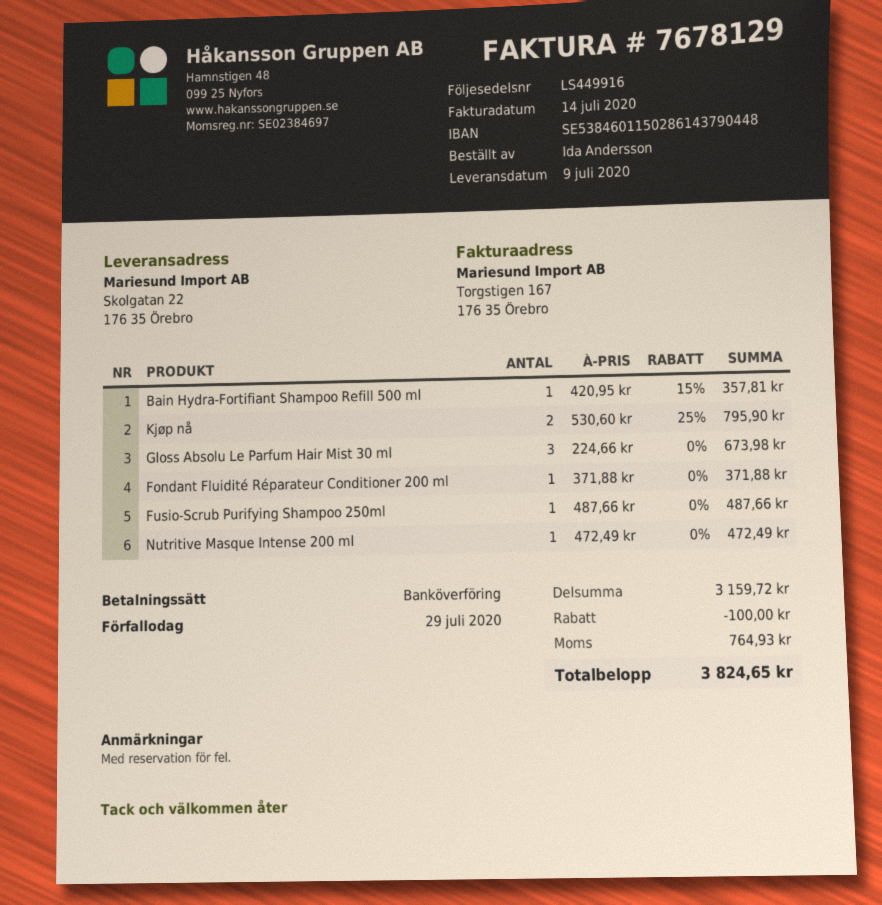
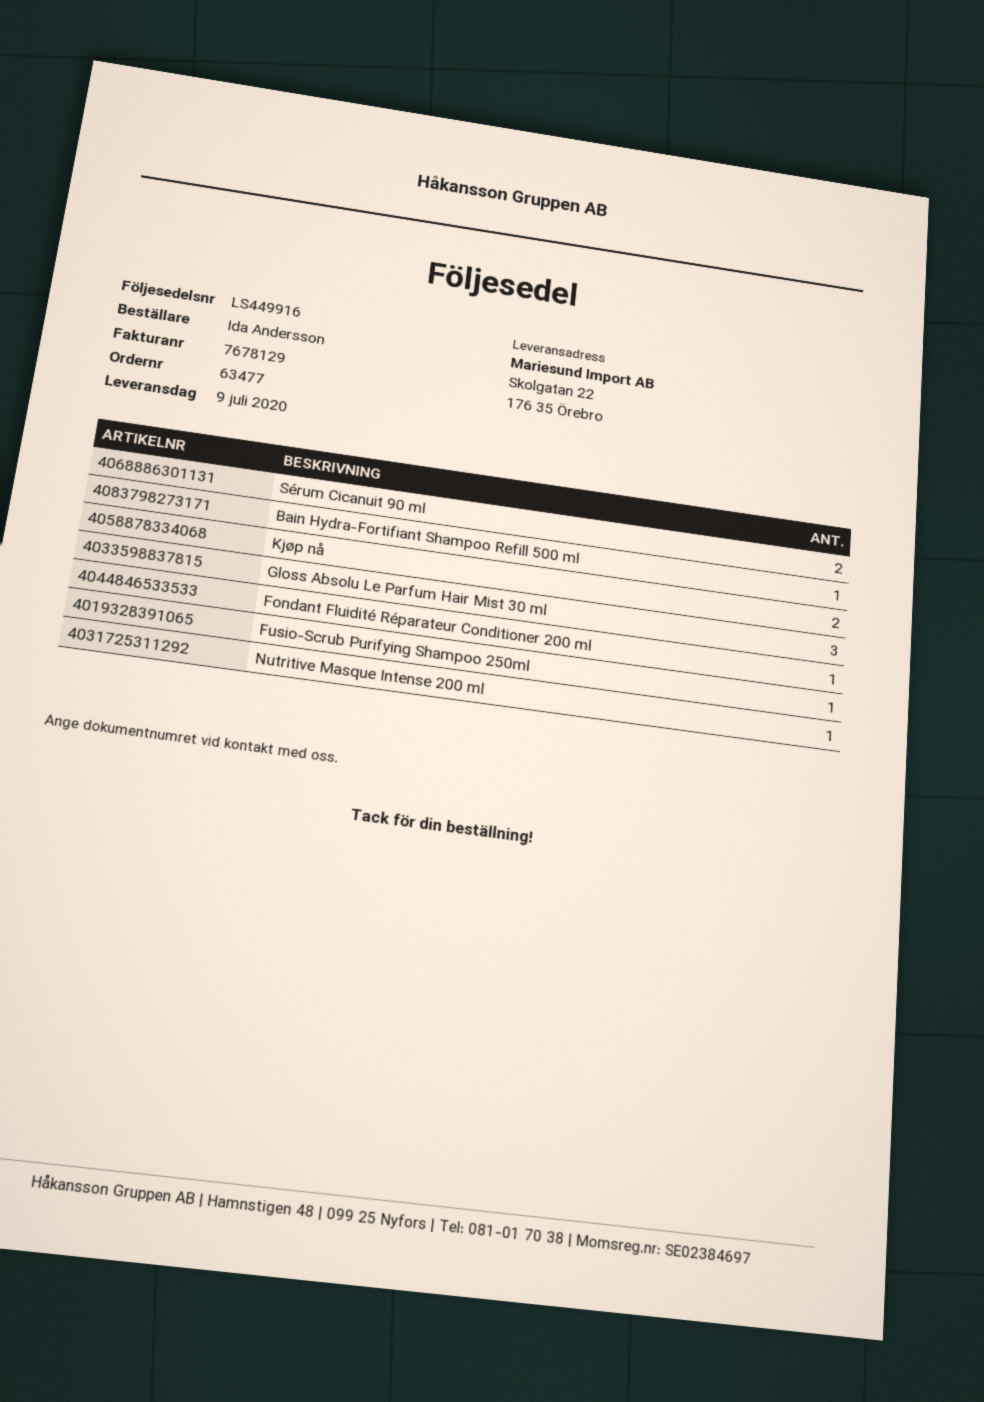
Sérum Cicanuit 90 ml: none -> 2

